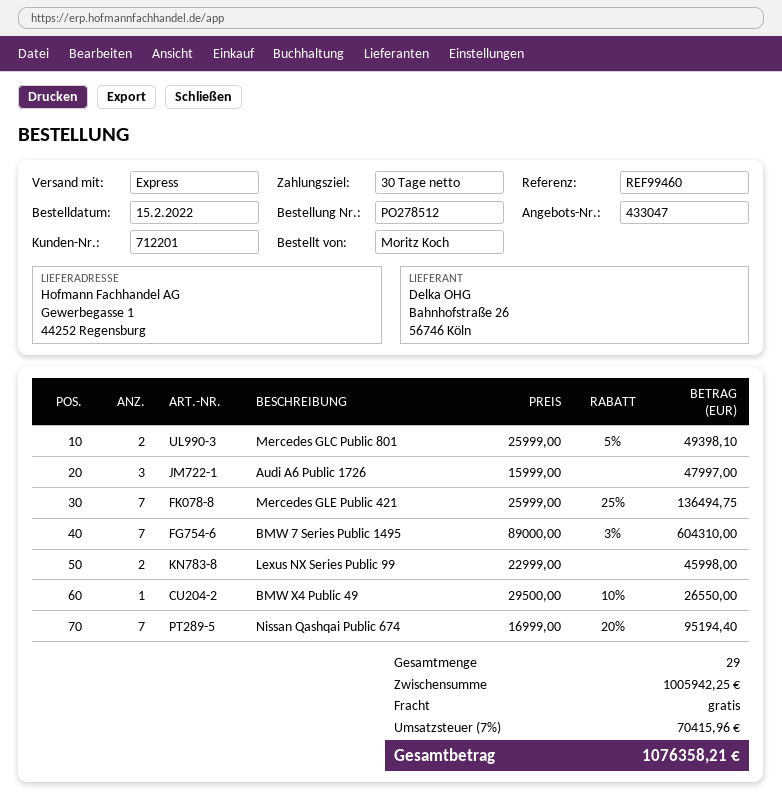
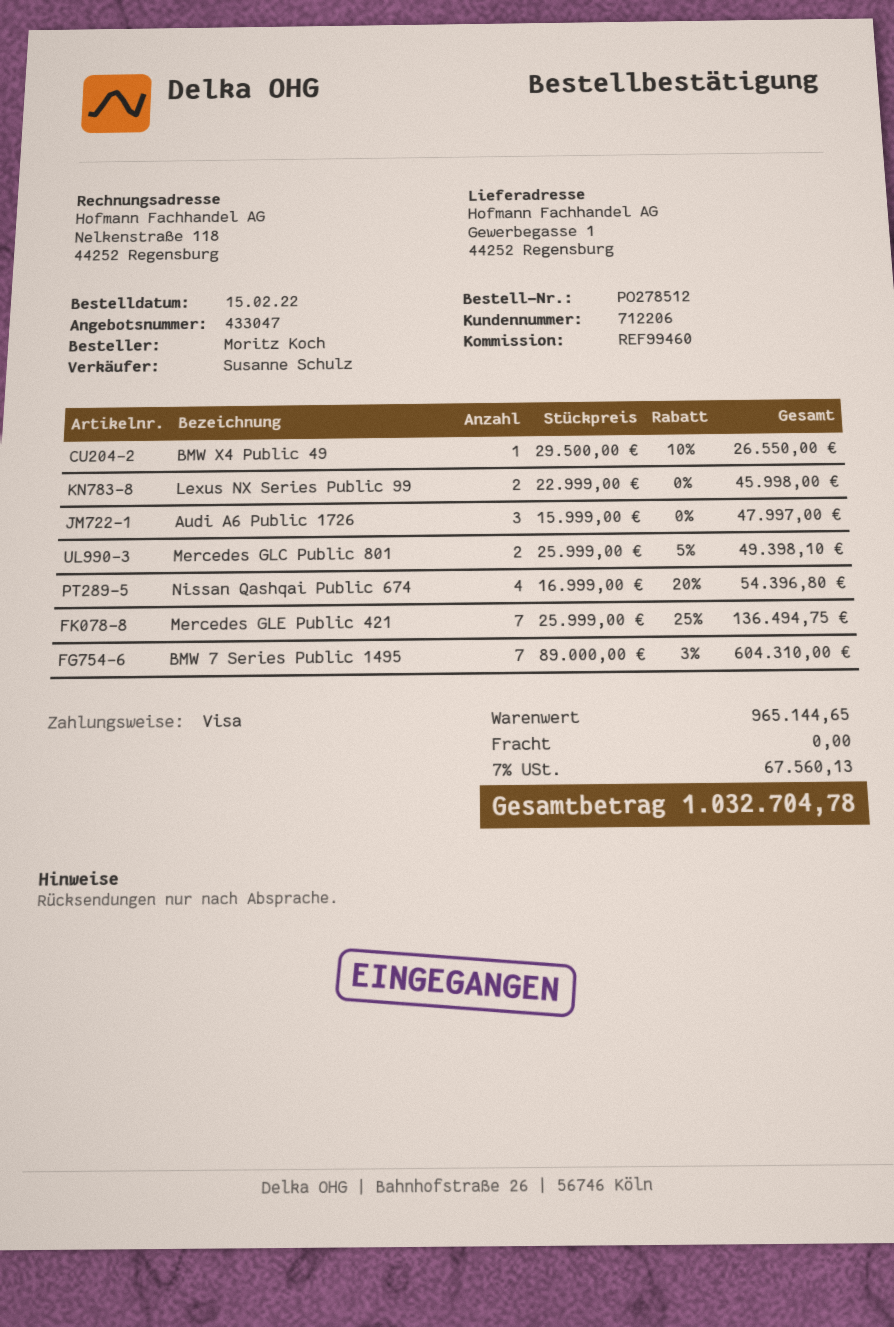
customer number: 712201 -> 712206
Nissan Qashqai Public 674: 7 x 16999.00 - 20% = 95194.40 -> 4 x 16999.00 - 20% = 54396.80
subtotal: 1005942.25 -> 965144.65
tax: 7% = 70415.96 -> 7% = 67560.13
total: 1076358.21 -> 1032704.78

